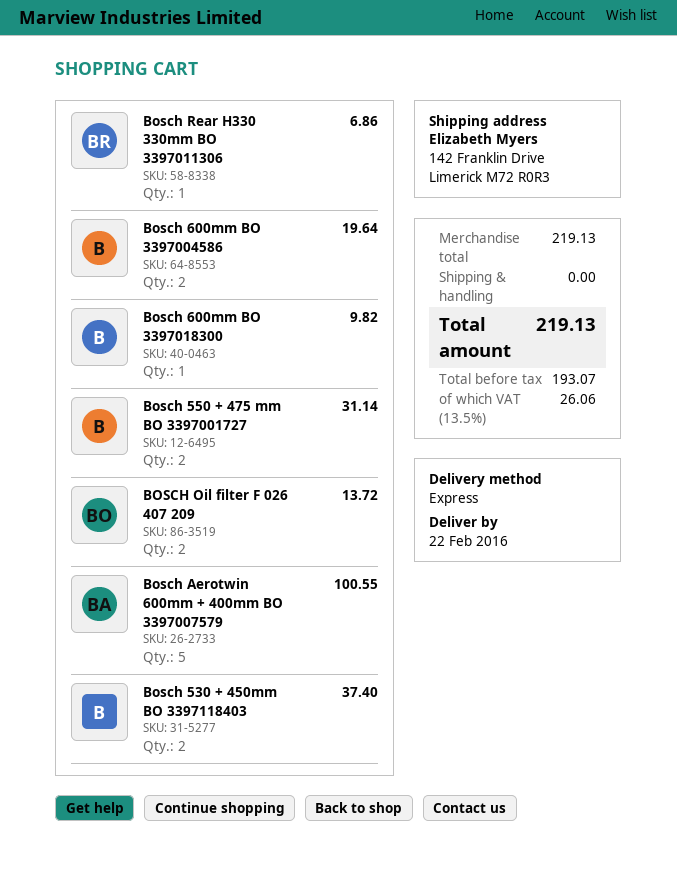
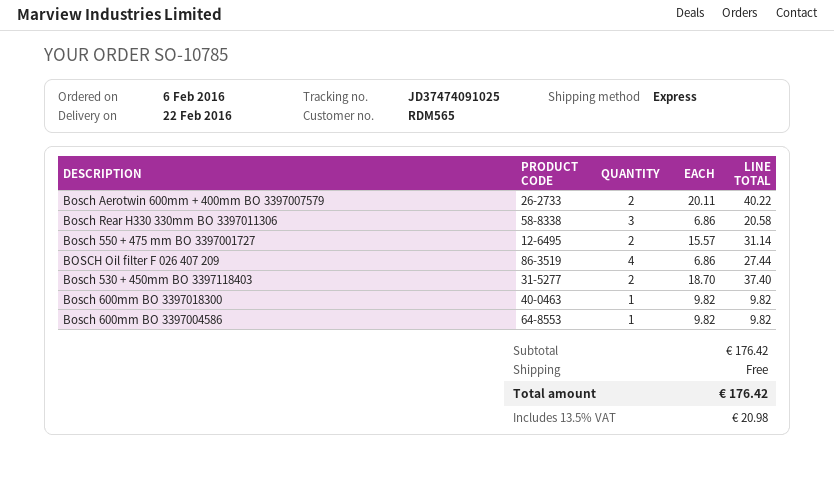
Bosch Rear H330 330mm BO 3397011306: 1 for 6.86 -> 3 for 20.58
Bosch 600mm BO 3397004586: 2 for 19.64 -> 1 for 9.82
BOSCH Oil filter F 026 407 209: 2 for 13.72 -> 4 for 27.44
Bosch Aerotwin 600mm + 400mm BO 3397007579: 5 for 100.55 -> 2 for 40.22
subtotal: 219.13 -> 176.42
tax: 13.5% = 26.06 -> 13.5% = 20.98
total: 219.13 -> 176.42

